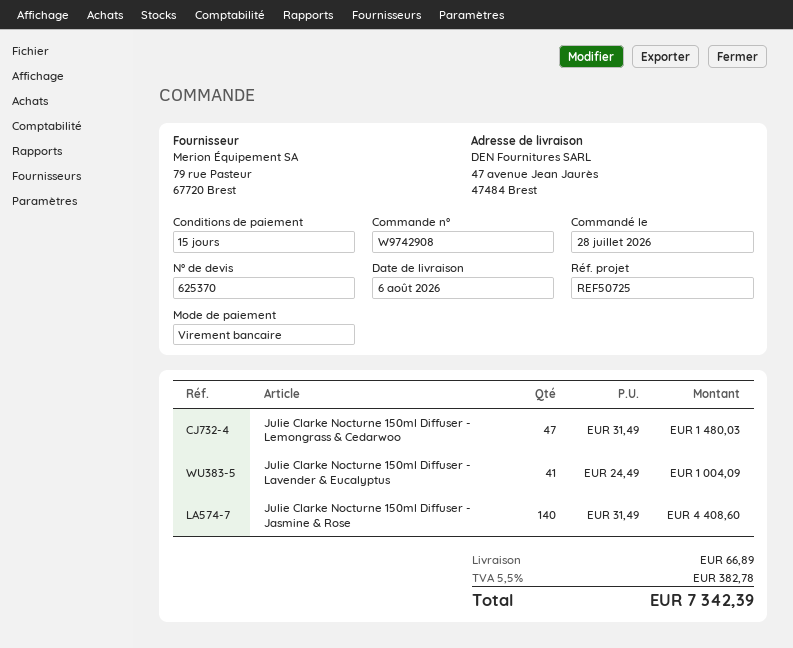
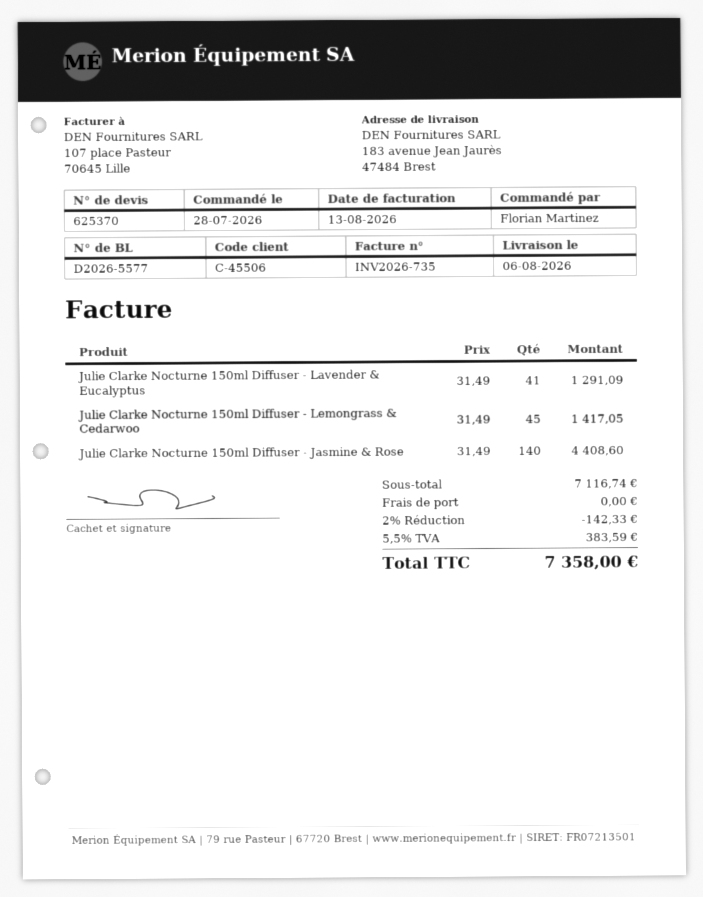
ship to: 47 avenue Jean Jaurès, 47484 Brest -> 183 avenue Jean Jaurès, 47484 Brest
Julie Clarke Nocturne 150ml Diffuser - Lemongrass & Cedarwoo: 47 x 31.49 = 1480.03 -> 45 x 31.49 = 1417.05
Julie Clarke Nocturne 150ml Diffuser - Lavender & Eucalyptus: 41 x 24.49 = 1004.09 -> 41 x 31.49 = 1291.09
discount: none -> 2% = 142.33
shipping: 66.89 -> 0.00
tax: 5.5% = 382.78 -> 5.5% = 383.59
total: 7342.39 -> 7358.00

